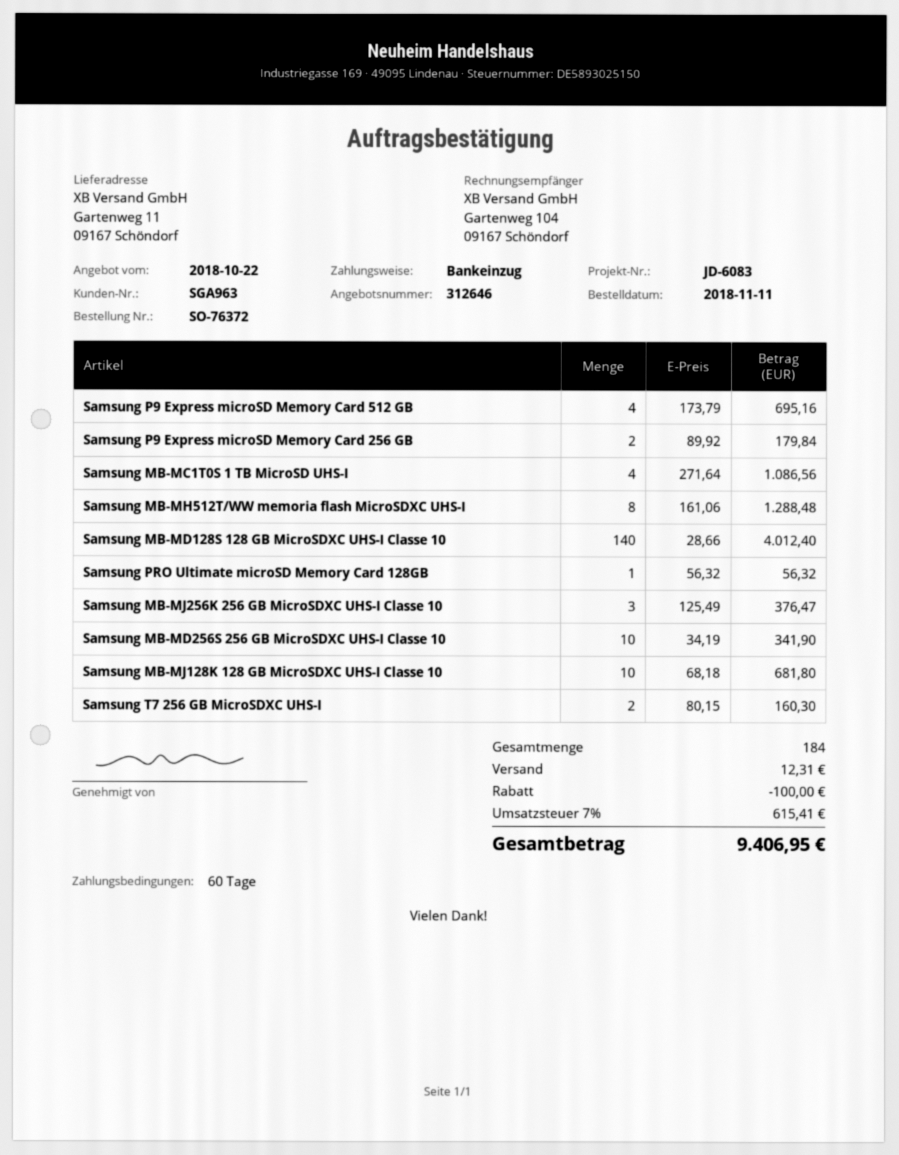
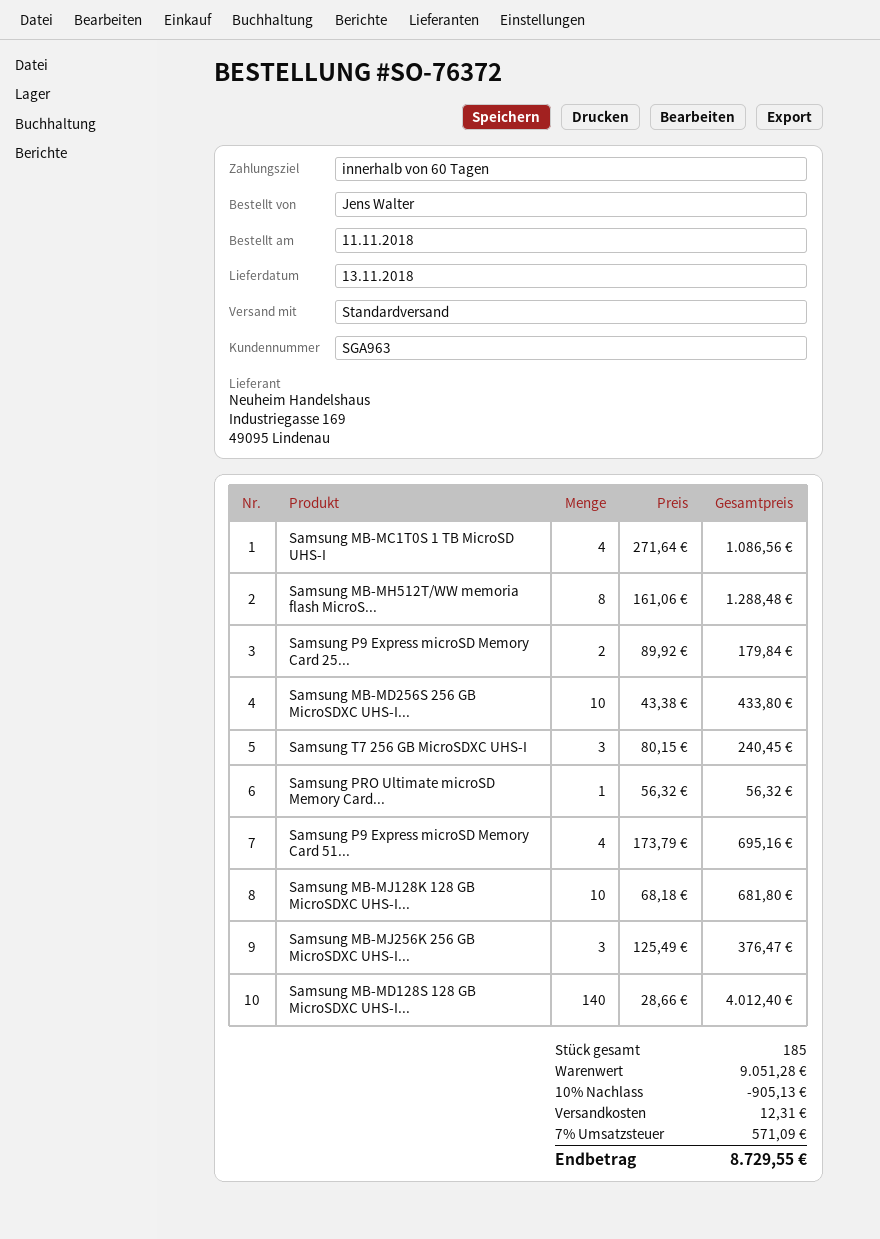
Samsung MB-MD256S 256 GB MicroSDXC UHS-I Classe 10: 10 x 34.19 = 341.90 -> 10 x 43.38 = 433.80
Samsung T7 256 GB MicroSDXC UHS-I: 2 x 80.15 = 160.30 -> 3 x 80.15 = 240.45
total quantity: 184 -> 185
discount: 100.00 -> 905.13
tax: 7% = 615.41 -> 7% = 571.09
total: 9406.95 -> 8729.55

